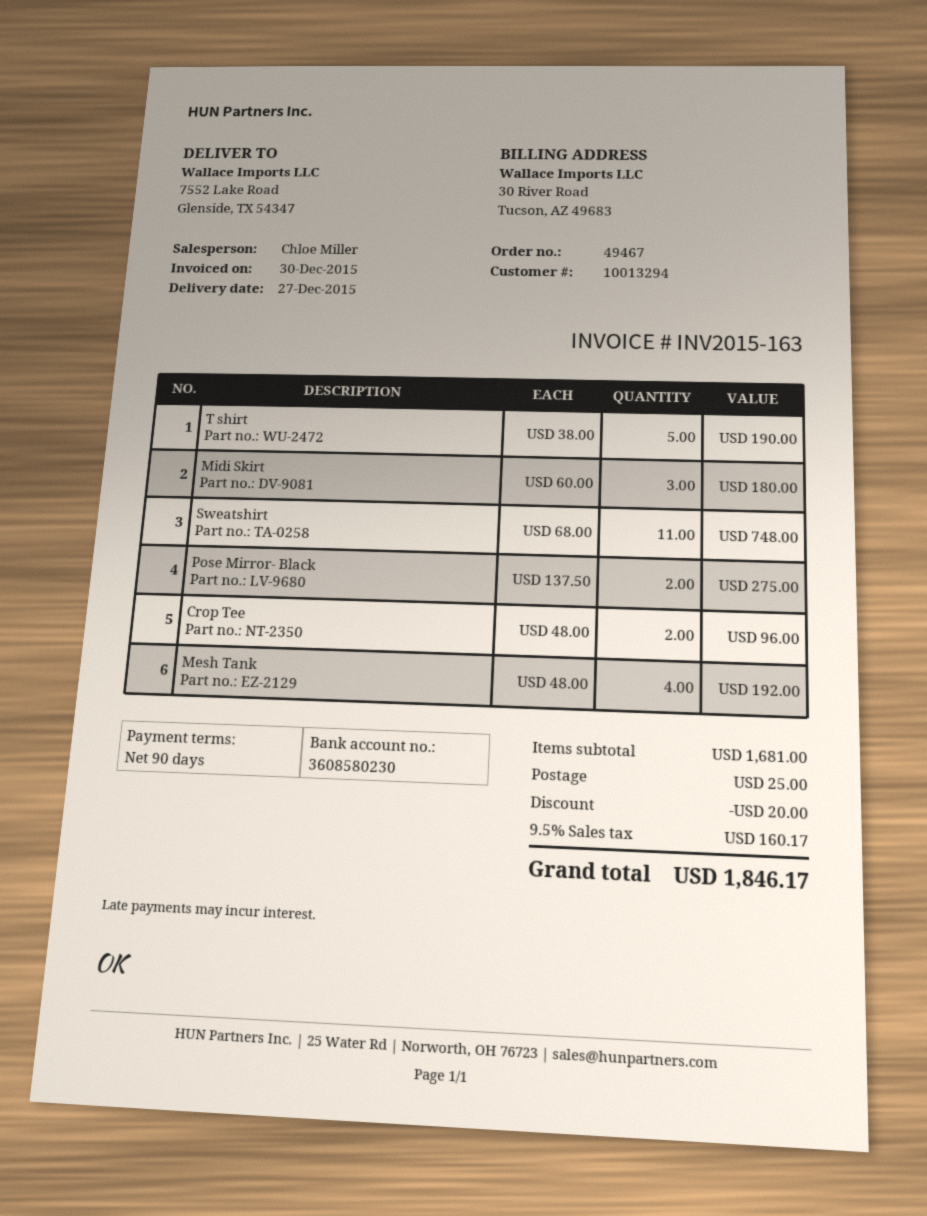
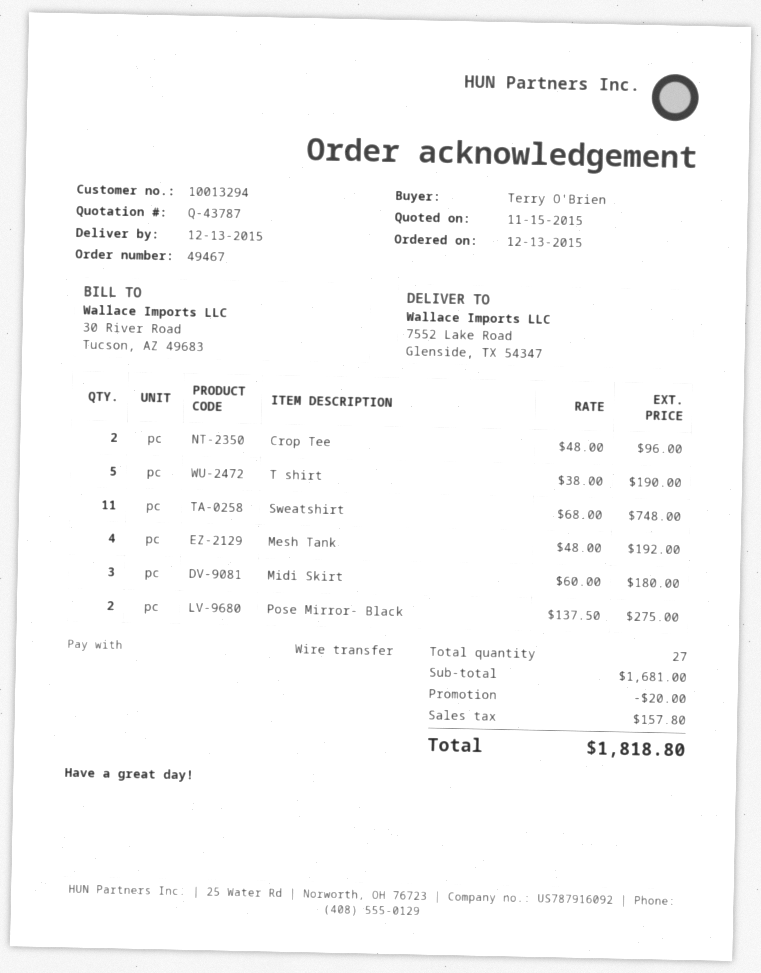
delivery date: 2015-12-27 -> 2015-12-13
shipping: 25.00 -> none
tax: 160.17 -> 157.80
total: 1846.17 -> 1818.80

